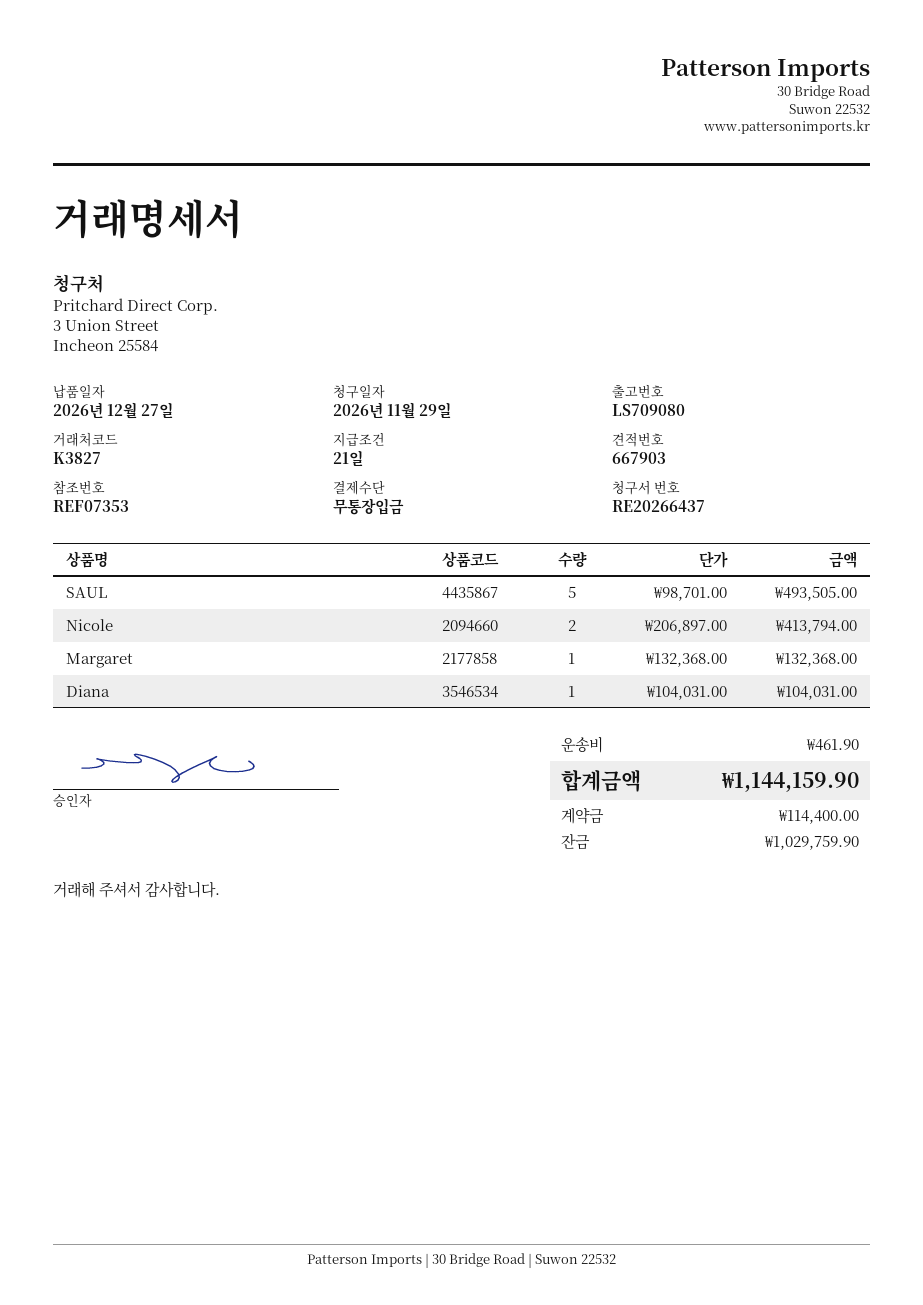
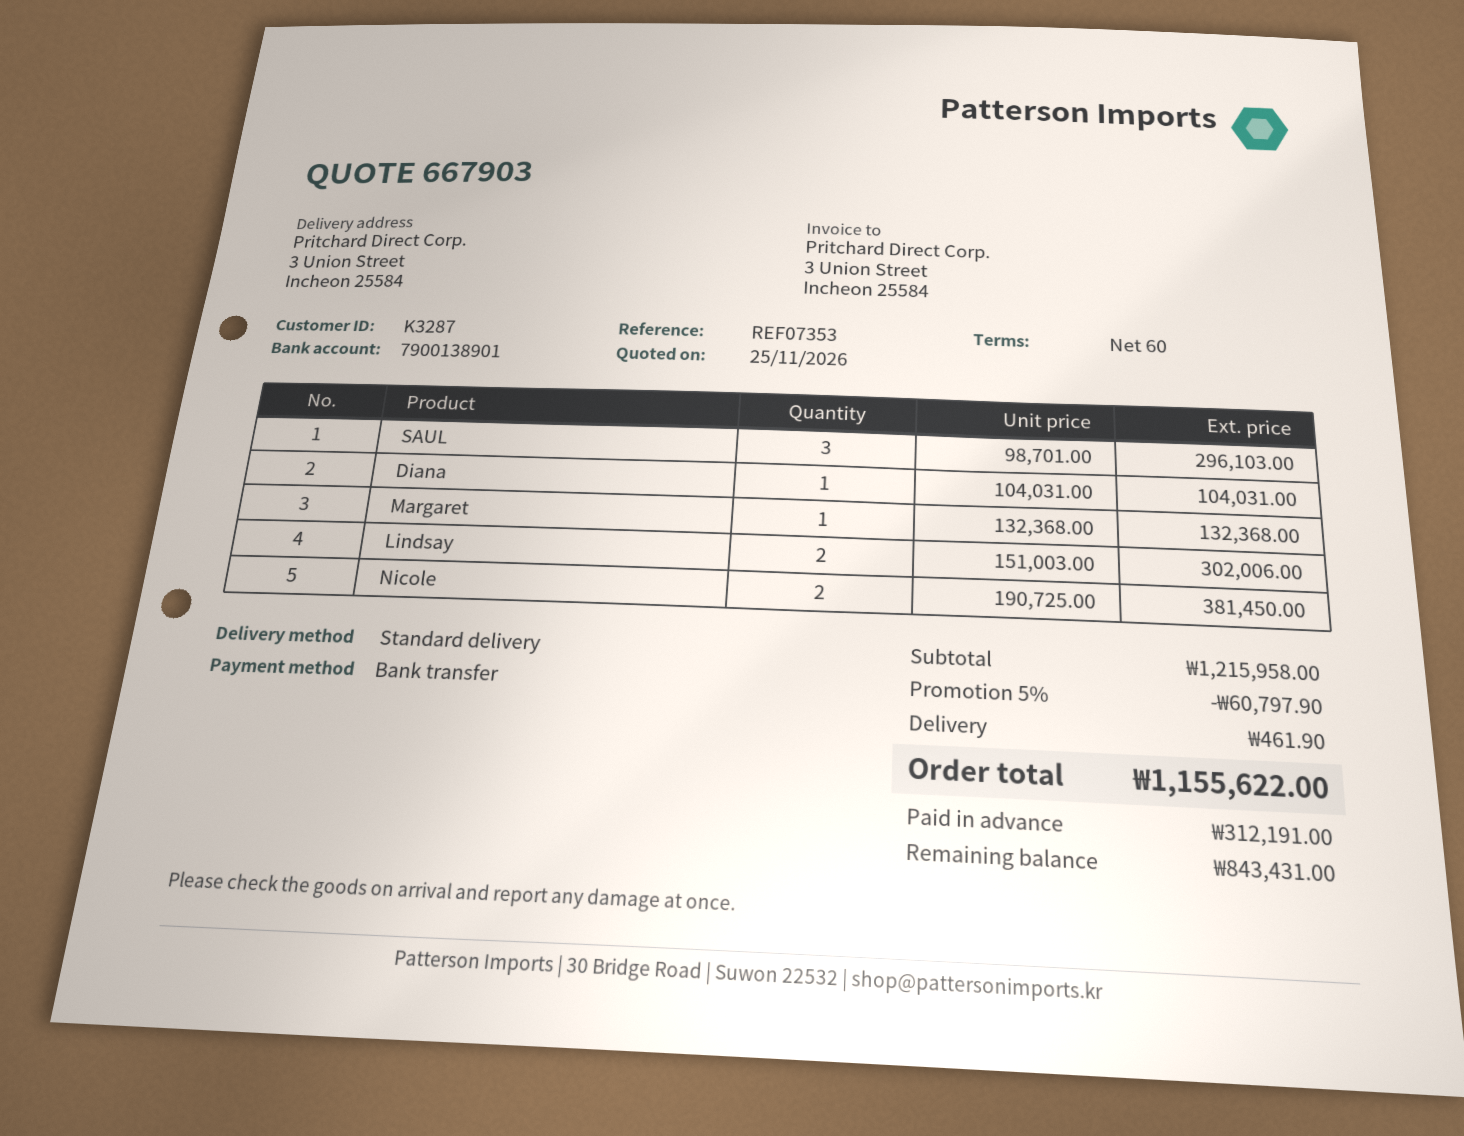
payment terms: 21 days -> 60 days
customer number: K3827 -> K3287
SAUL: 5 x 98701.00 = 493505.00 -> 3 x 98701.00 = 296103.00
Nicole: 2 x 206897.00 = 413794.00 -> 2 x 190725.00 = 381450.00
Lindsay: none -> 2 x 151003.00 = 302006.00
discount: none -> 5% = 60797.90
total: 1144159.90 -> 1155622.00
deposit: 114400.00 -> 312191.00
balance: 1029759.90 -> 843431.00

